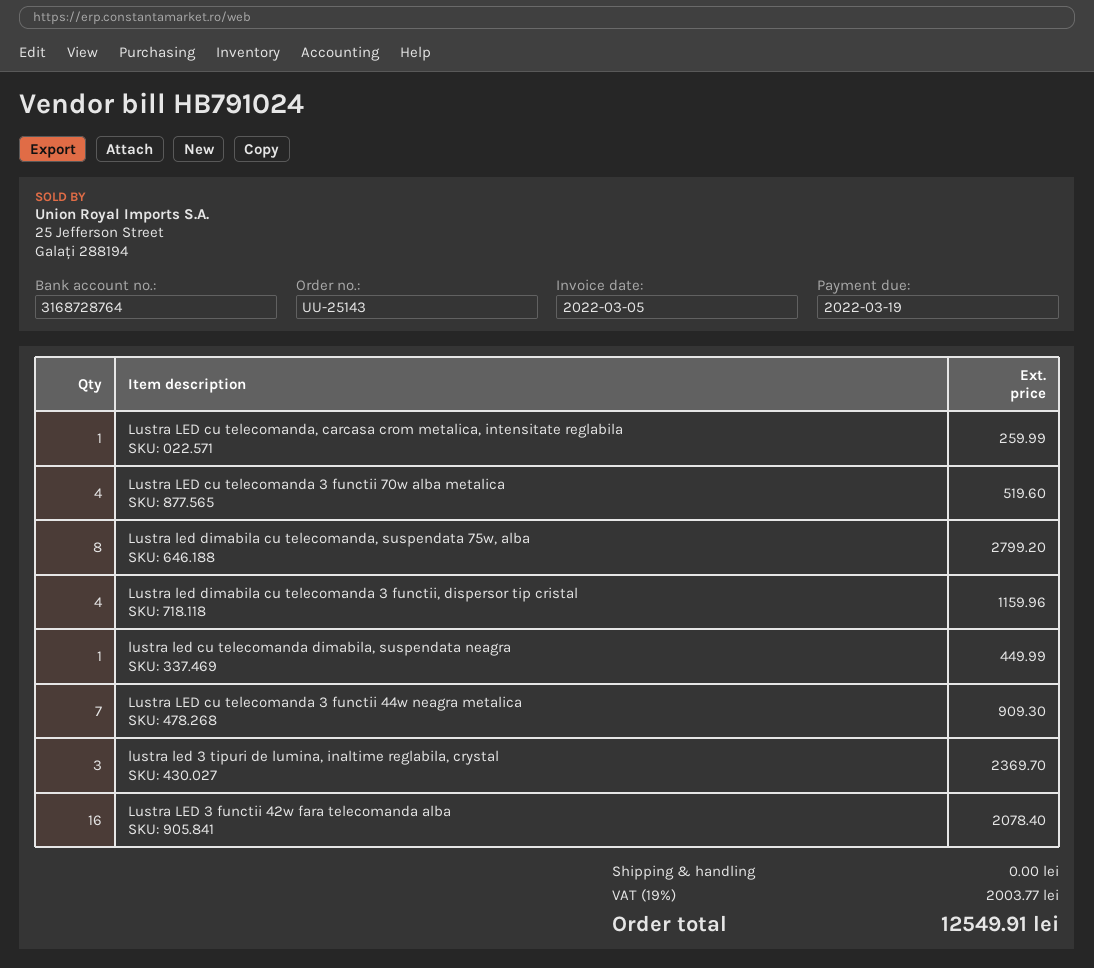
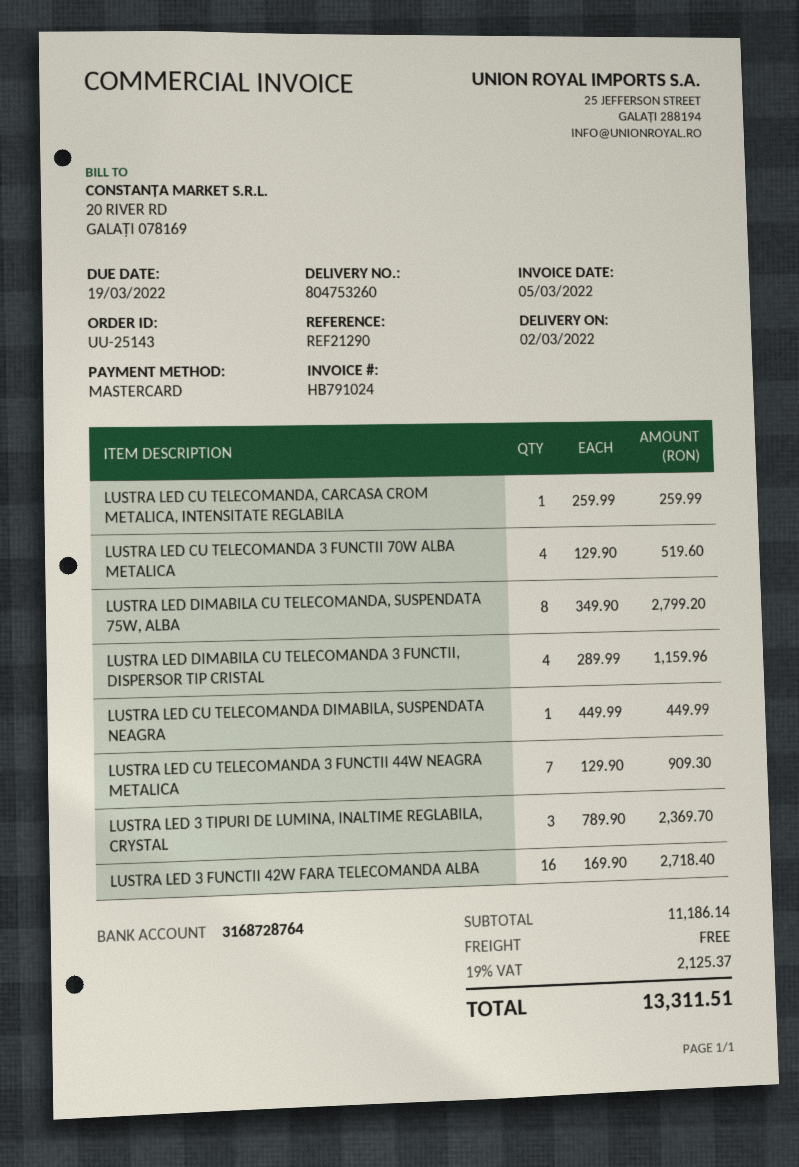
Lustra LED 3 functii 42w fara telecomanda alba: 16 for 2078.40 -> 16 for 2718.40
tax: 19% = 2003.77 -> 19% = 2125.37
total: 12549.91 -> 13311.51

